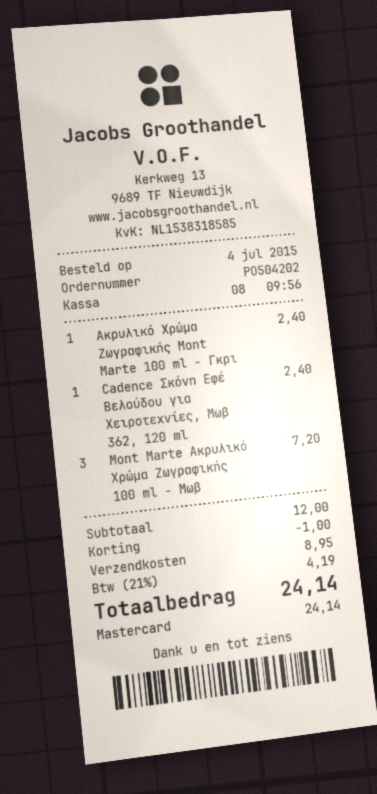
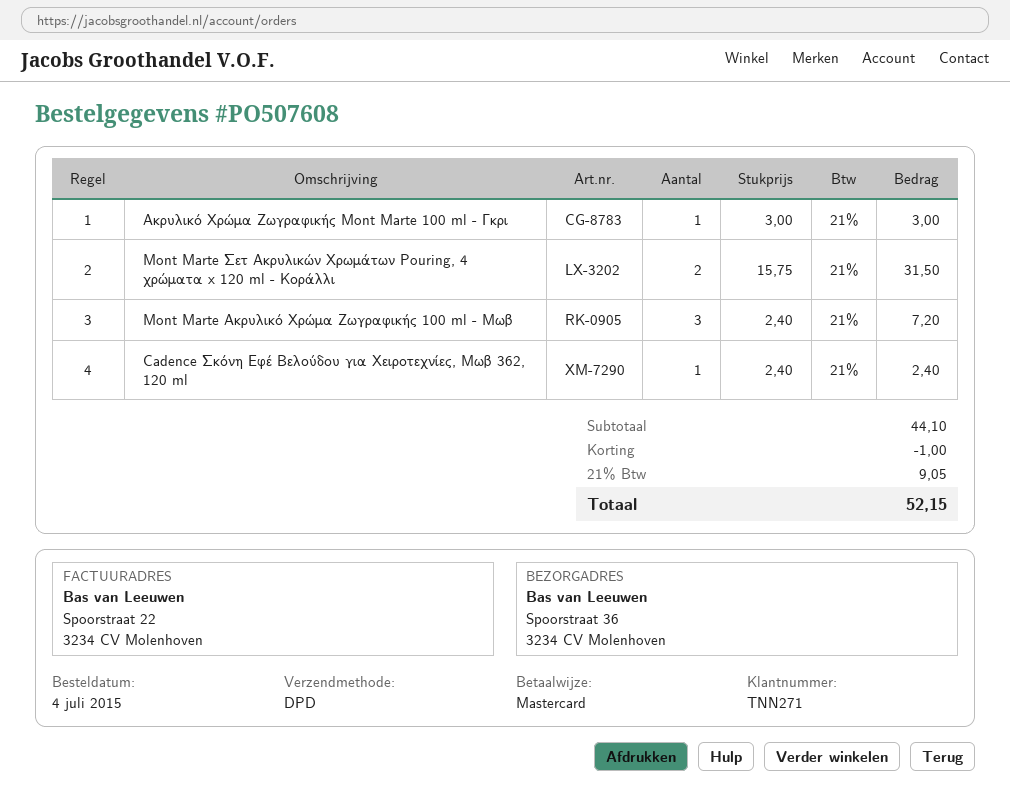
order number: PO504202 -> PO507608
Ακρυλικό Χρώμα Ζωγραφικής Mont Marte 100 ml - Γκρι: 1 for 2.40 -> 1 for 3.00
Mont Marte Σετ Ακρυλικών Χρωμάτων Pouring, 4 χρώματα x 120 ml - Κοράλλι: none -> 2 for 31.50
subtotal: 12.00 -> 44.10
shipping: 8.95 -> none
tax: 21% = 4.19 -> 21% = 9.05
total: 24.14 -> 52.15

